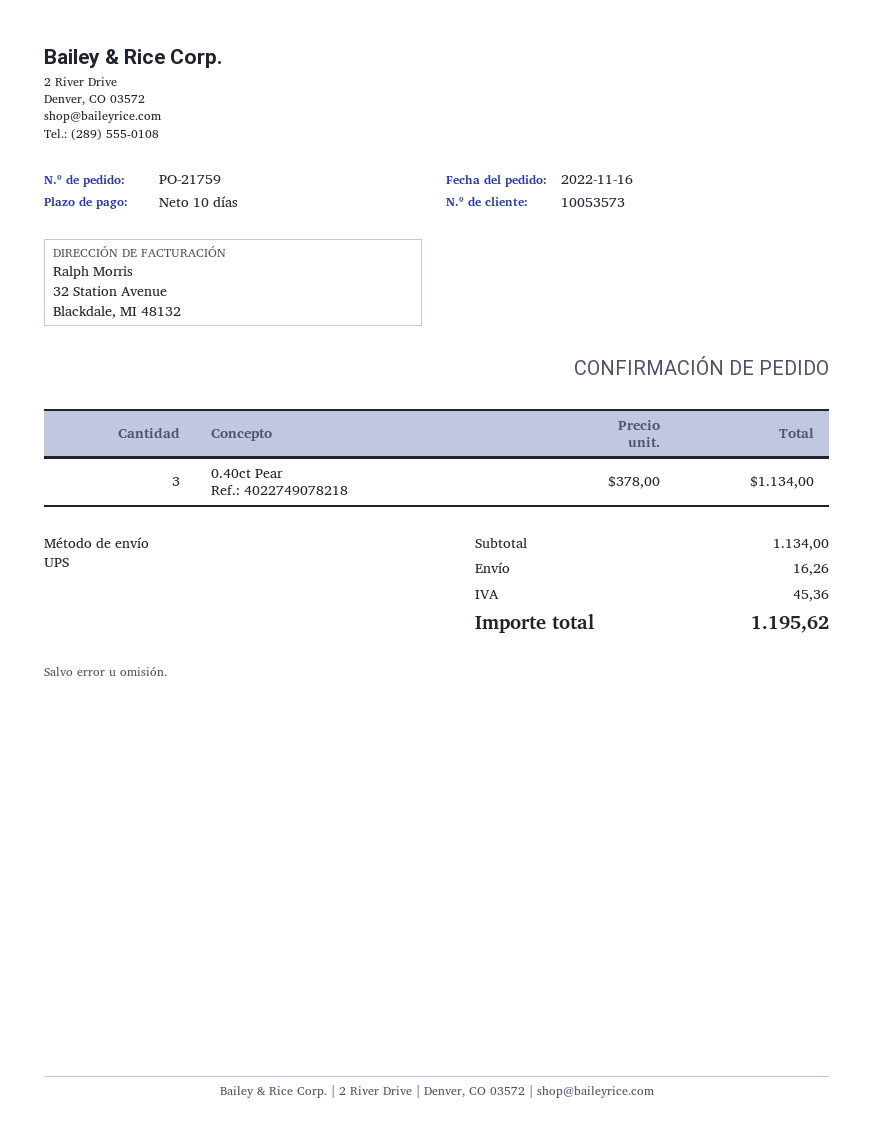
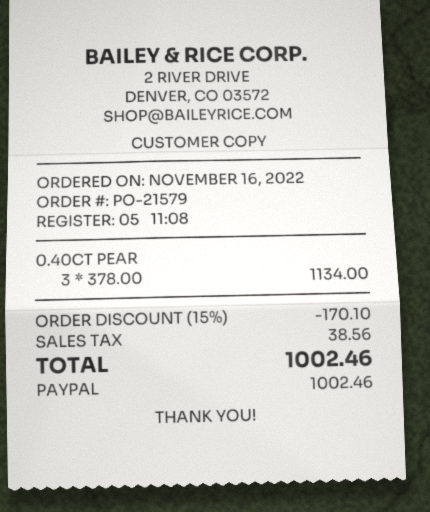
order number: PO-21759 -> PO-21579
discount: none -> 15% = 170.10
shipping: 16.26 -> none
tax: 45.36 -> 38.56
total: 1195.62 -> 1002.46

